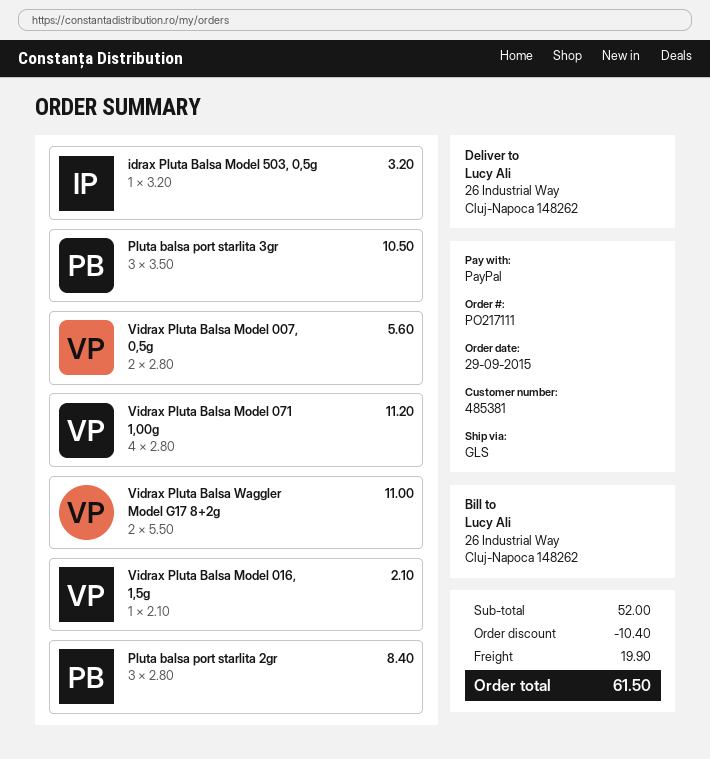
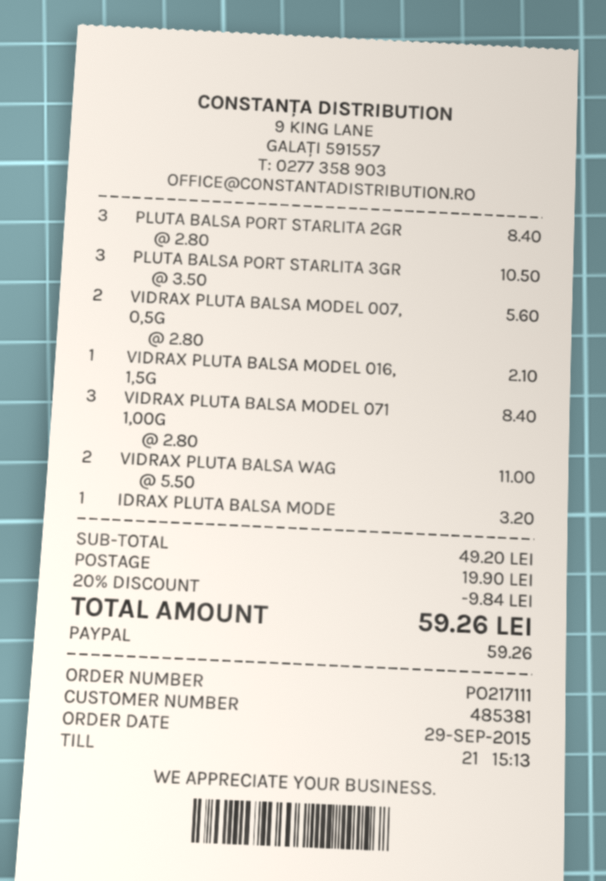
Vidrax Pluta Balsa Model 071 1,00g: 4 x 2.80 = 11.20 -> 3 x 2.80 = 8.40
subtotal: 52.00 -> 49.20
discount: 10.40 -> 9.84
total: 61.50 -> 59.26

